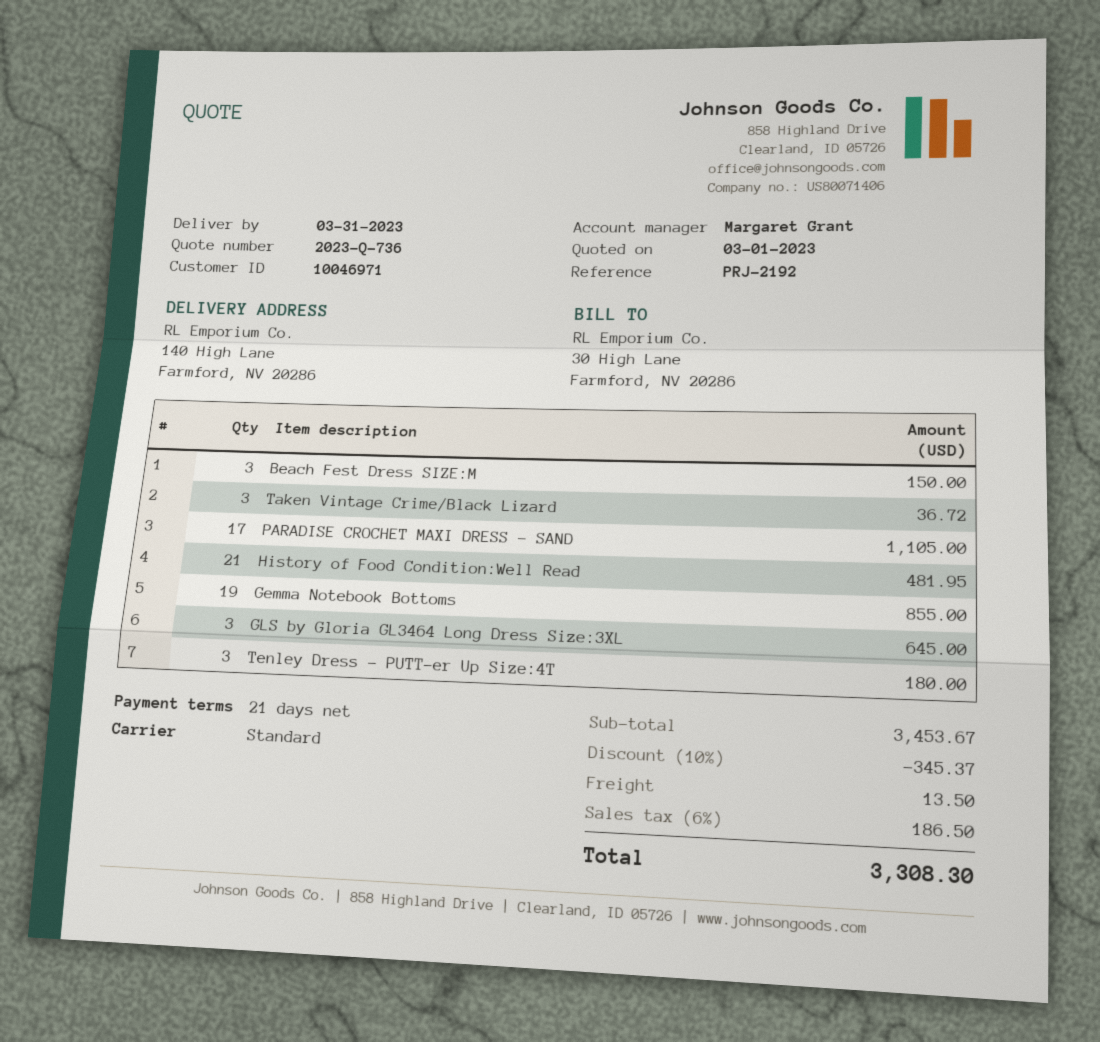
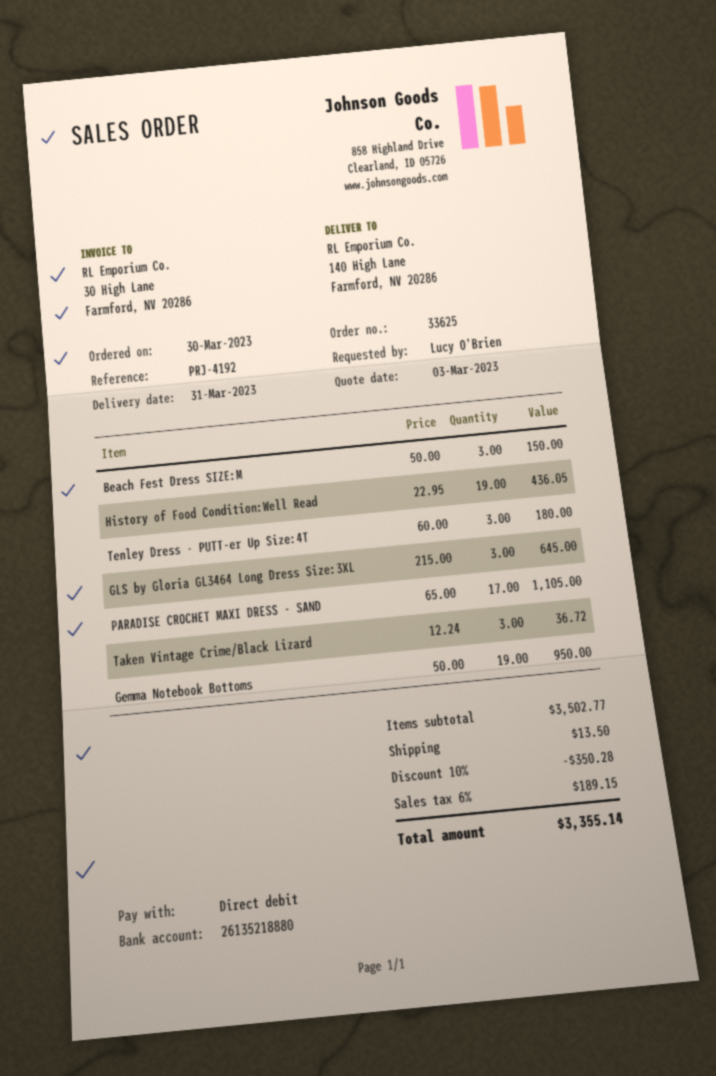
quote date: 2023-03-01 -> 2023-03-03
reference: PRJ-2192 -> PRJ-4192
History of Food Condition:Well Read: 21 for 481.95 -> 19 for 436.05
Gemma Notebook Bottoms: 19 for 855.00 -> 19 for 950.00
subtotal: 3453.67 -> 3502.77
discount: 10% = 345.37 -> 10% = 350.28
tax: 6% = 186.50 -> 6% = 189.15
total: 3308.30 -> 3355.14

